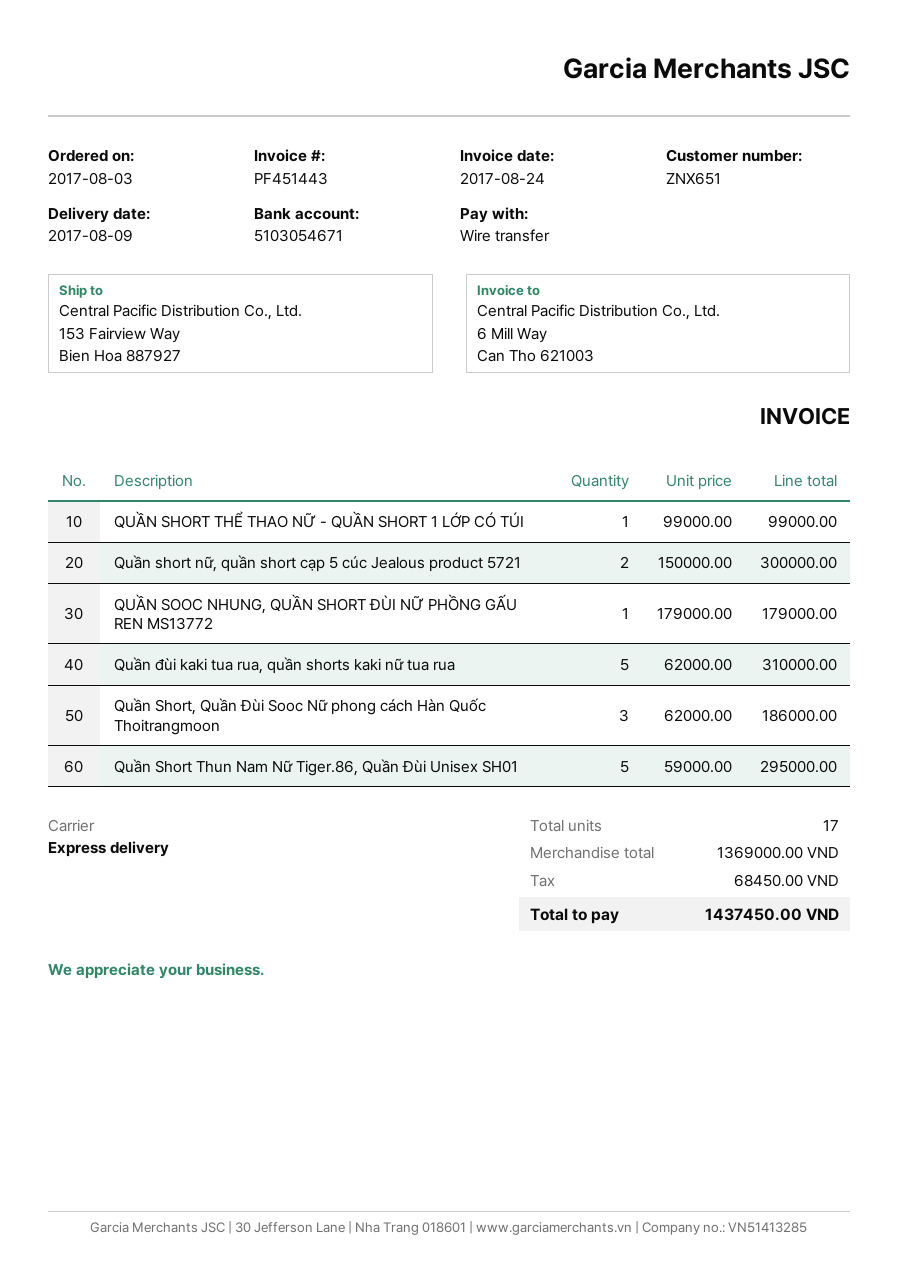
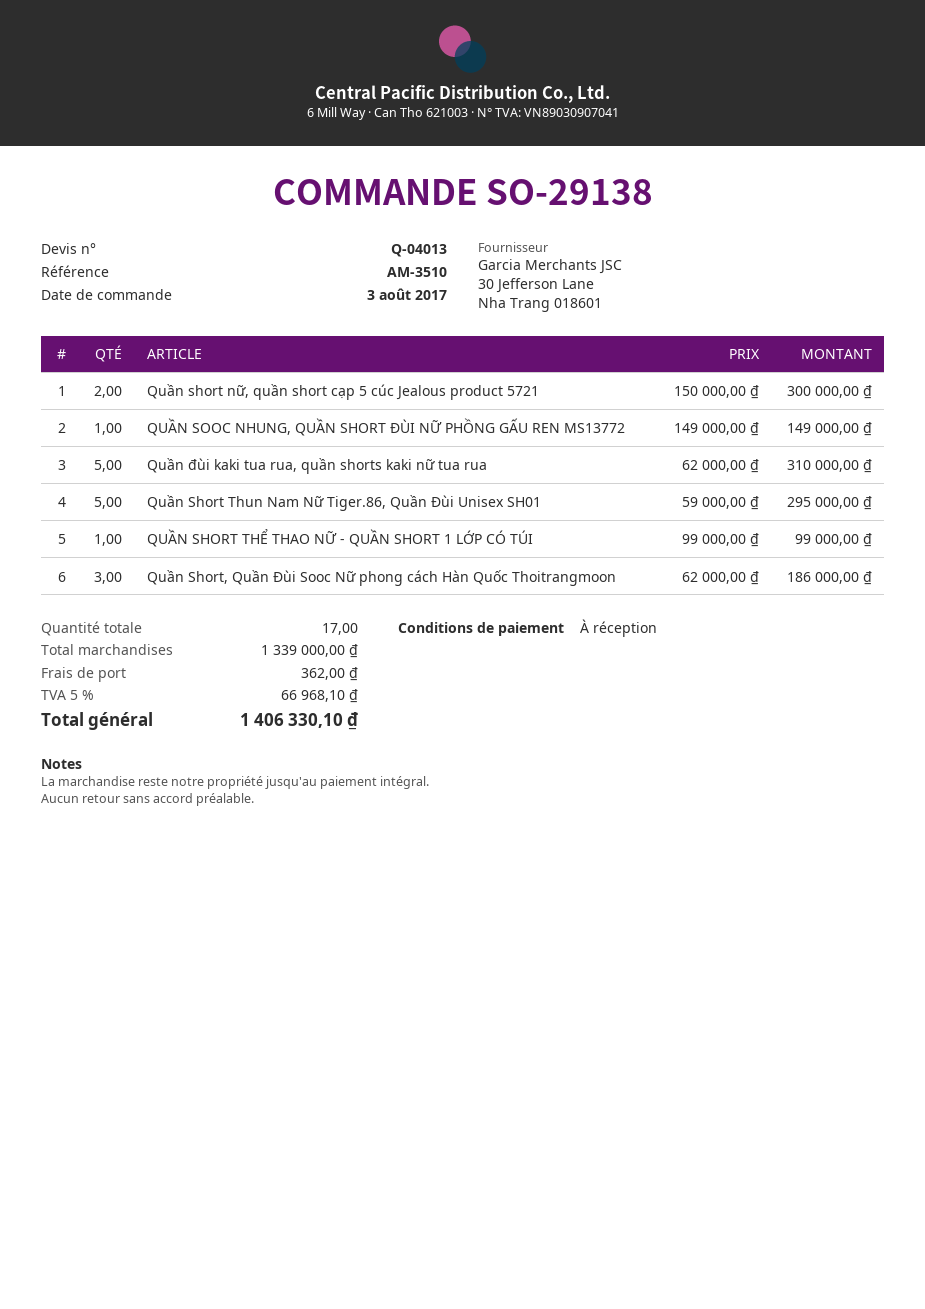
QUẦN SOOC NHUNG, QUẦN SHORT ĐÙI NỮ PHỒNG GẤU REN MS13772: 1 x 179000.00 = 179000.00 -> 1 x 149000.00 = 149000.00
subtotal: 1369000.00 -> 1339000.00
shipping: none -> 362.00
tax: 68450.00 -> 66968.10
total: 1437450.00 -> 1406330.10

